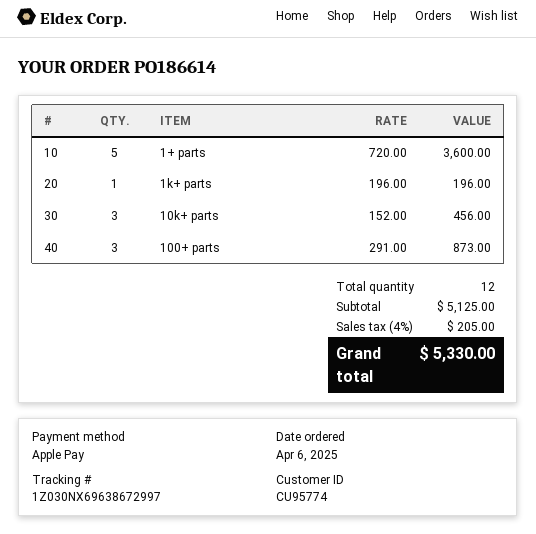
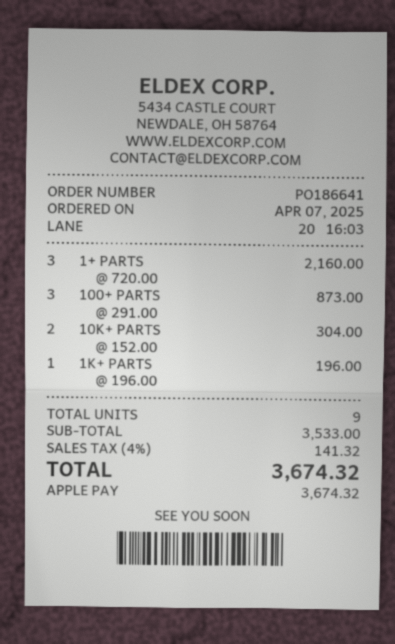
order number: PO186614 -> PO186641
order date: 2025-04-06 -> 2025-04-07
1+ parts: 5 x 720.00 = 3600.00 -> 3 x 720.00 = 2160.00
10k+ parts: 3 x 152.00 = 456.00 -> 2 x 152.00 = 304.00
total quantity: 12 -> 9
subtotal: 5125.00 -> 3533.00
tax: 4% = 205.00 -> 4% = 141.32
total: 5330.00 -> 3674.32

